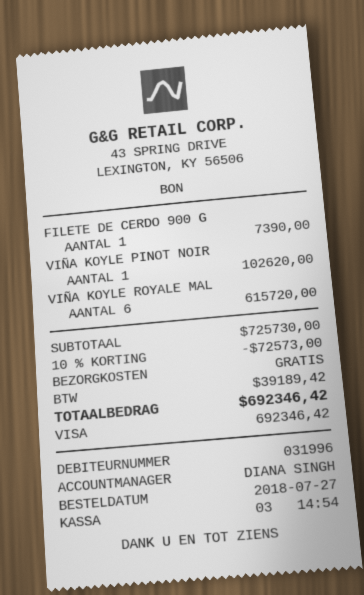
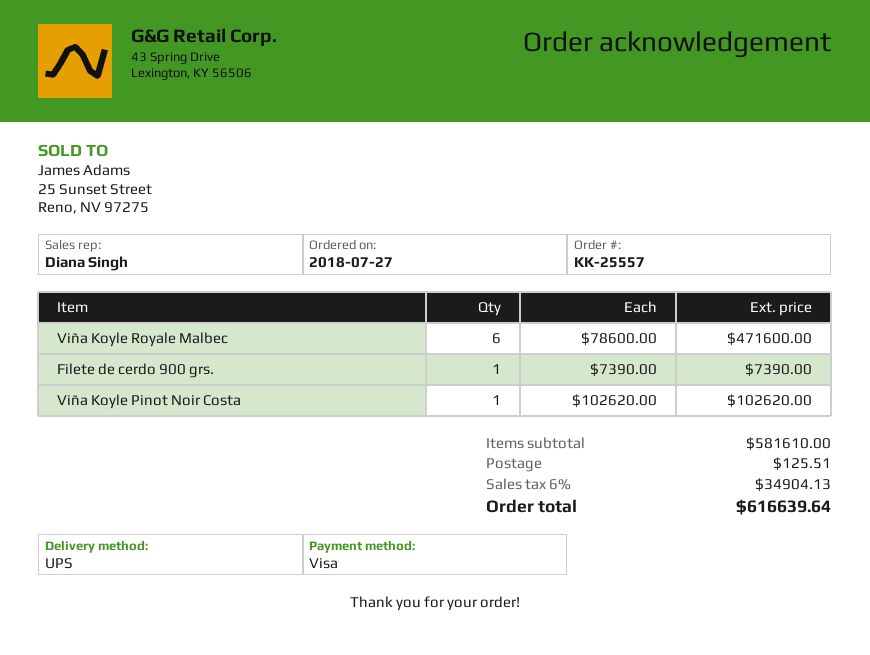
VIÑA KOYLE ROYALE MAL: 6 for 615720.00 -> 6 for 471600.00
subtotal: 725730.00 -> 581610.00
discount: 10% = 72573.00 -> none
shipping: 0.00 -> 125.51
tax: 39189.42 -> 34904.13
total: 692346.42 -> 616639.64

